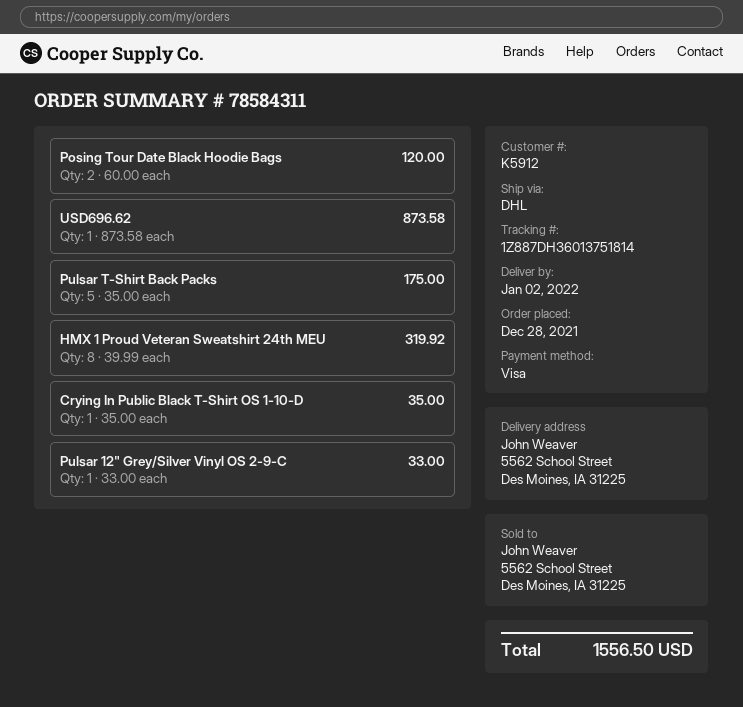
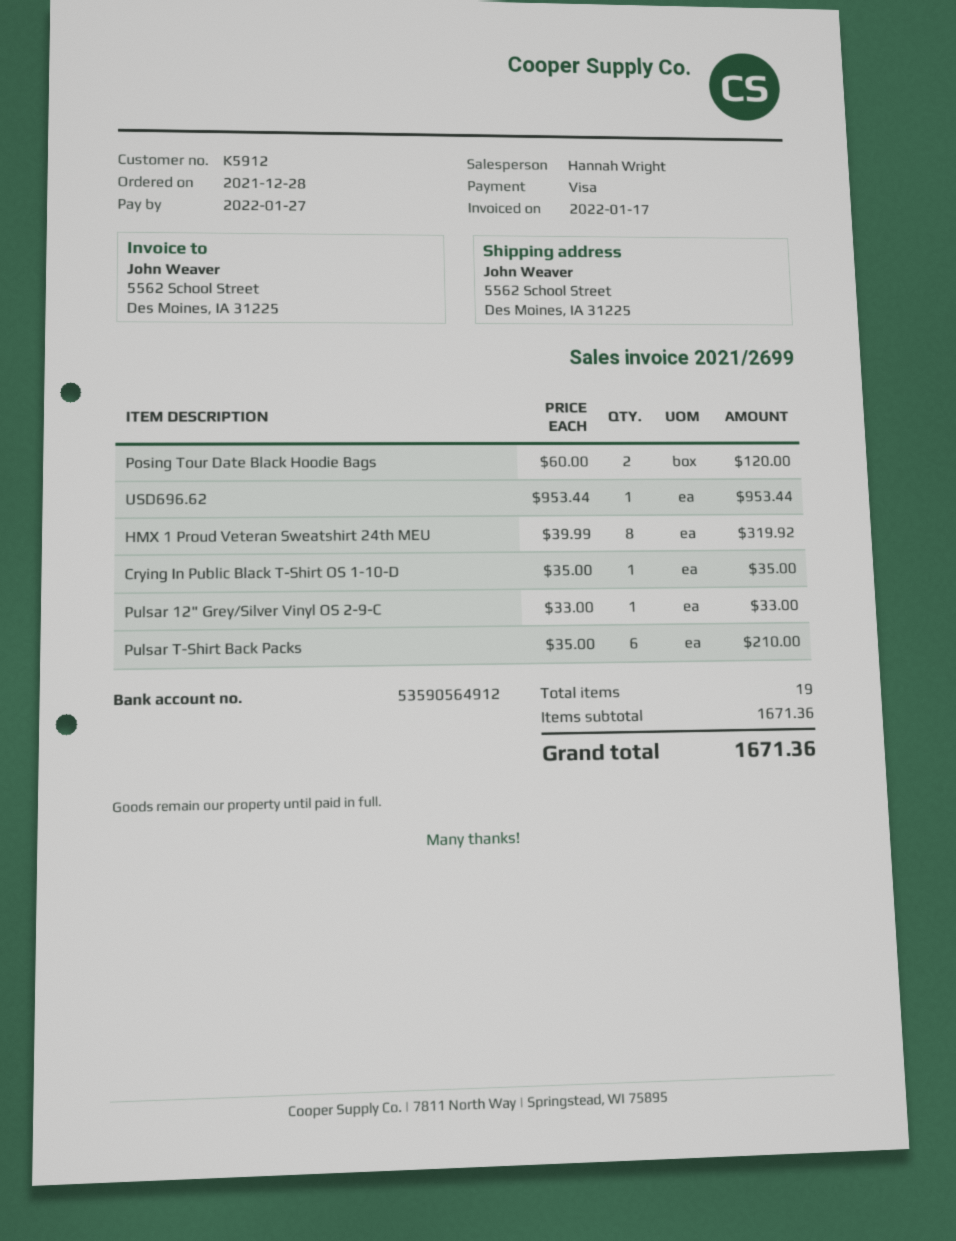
USD696.62: 1 x 873.58 = 873.58 -> 1 x 953.44 = 953.44
Pulsar T-Shirt Back Packs: 5 x 35.00 = 175.00 -> 6 x 35.00 = 210.00
total: 1556.50 -> 1671.36

